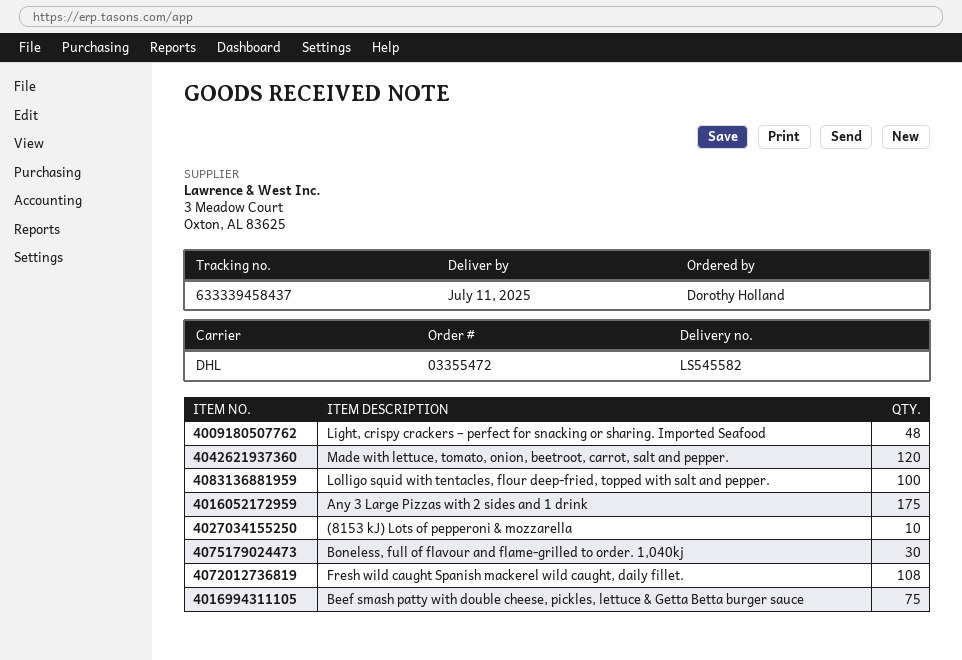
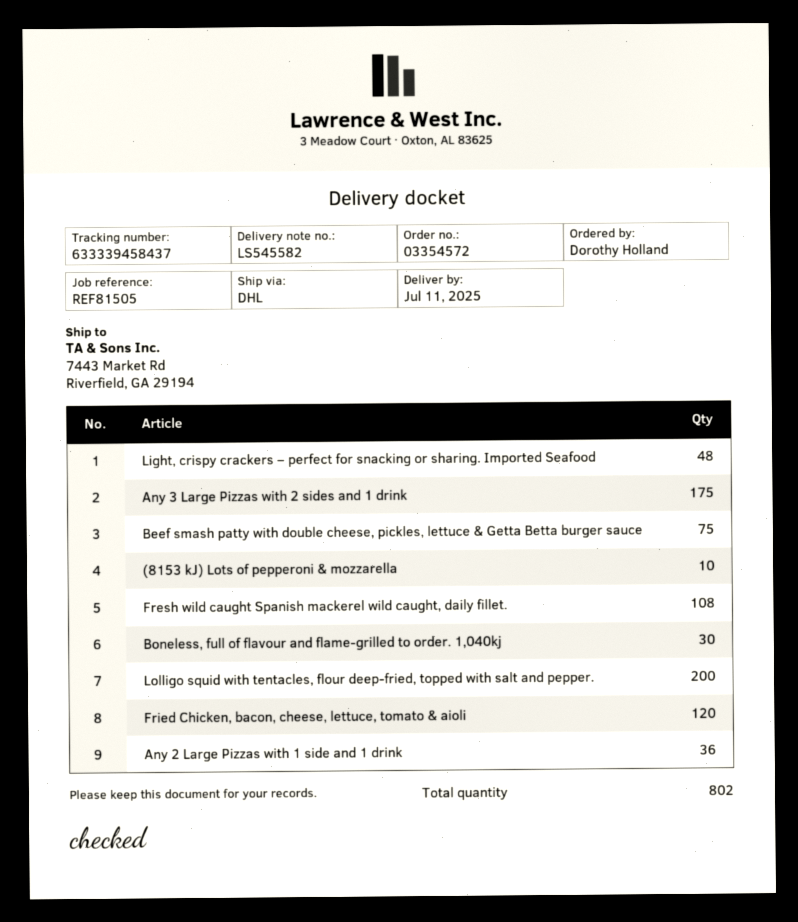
order number: 03355472 -> 03354572
Made with lettuce, tomato, onion, beetroot, carrot, salt and pepper.: 120 -> none
Lolligo squid with tentacles, flour deep-fried, topped with salt and pepper.: 100 -> 200
Fried Chicken, bacon, cheese, lettuce, tomato & aioli: none -> 120
Any 2 Large Pizzas with 1 side and 1 drink: none -> 36

